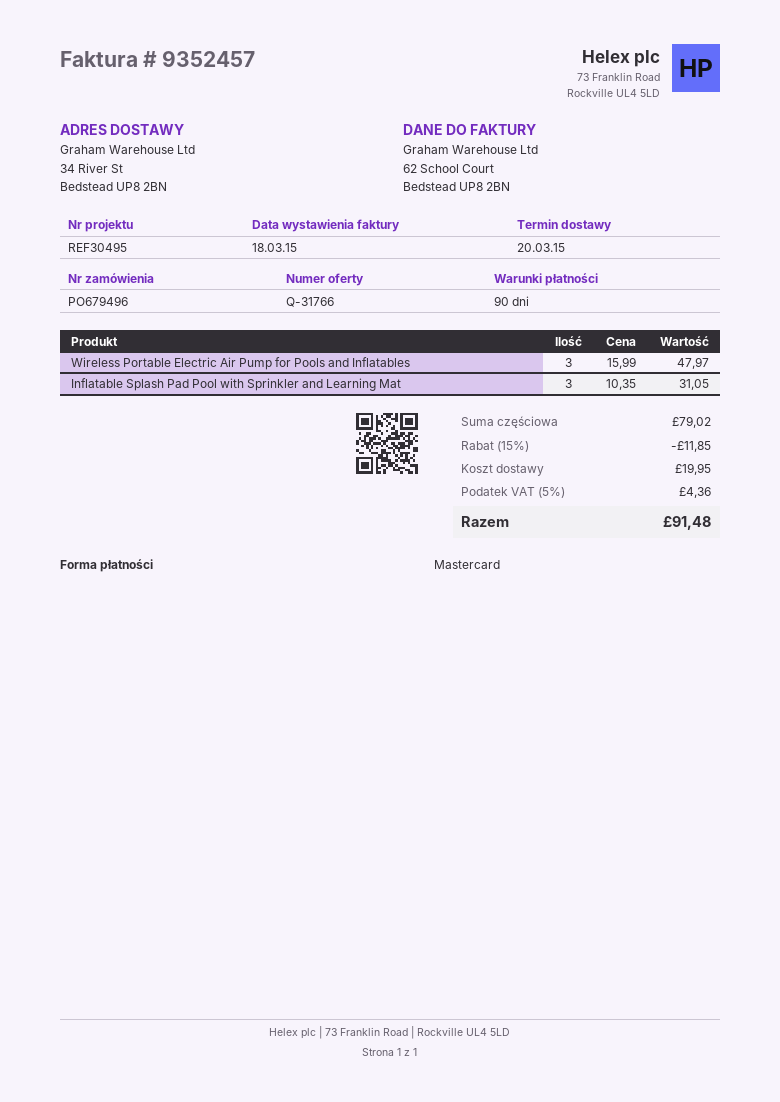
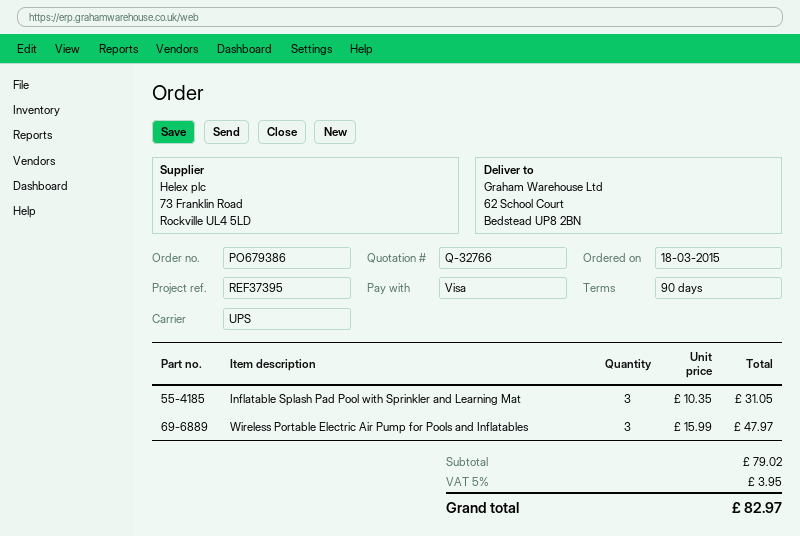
quote number: Q-31766 -> Q-32766
order number: PO679496 -> PO679386
reference: REF30495 -> REF37395
payment method: Mastercard -> Visa
ship to: 34 River St, Bedstead UP8 2BN -> 62 School Court, Bedstead UP8 2BN
discount: 15% = 11.85 -> none
shipping: 19.95 -> none
tax: 5% = 4.36 -> 5% = 3.95
total: 91.48 -> 82.97

